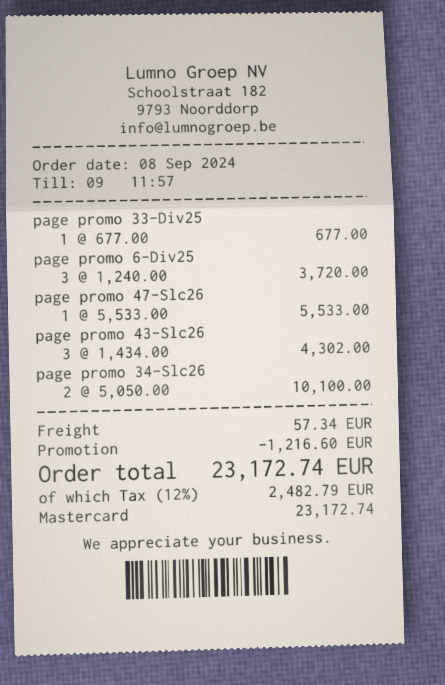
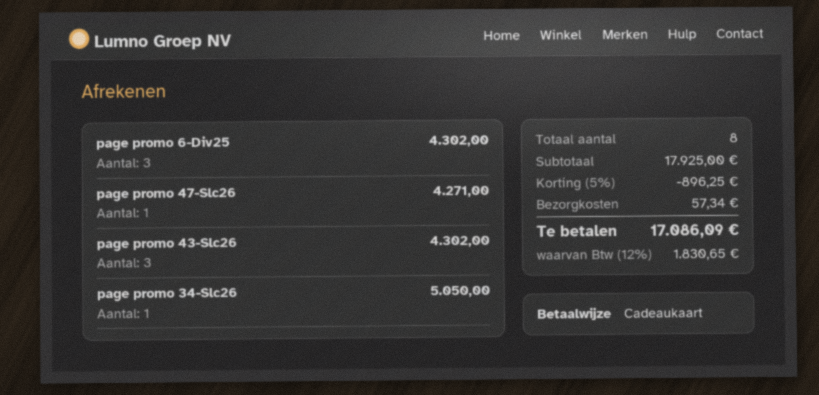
payment method: Mastercard -> gift card
page promo 33-Div25: 1 for 677.00 -> none
page promo 6-Div25: 3 for 3720.00 -> 3 for 4302.00
page promo 47-Slc26: 1 for 5533.00 -> 1 for 4271.00
page promo 34-Slc26: 2 for 10100.00 -> 1 for 5050.00
discount: 1216.60 -> 896.25
tax: 12% = 2482.79 -> 12% = 1830.65
total: 23172.74 -> 17086.09

